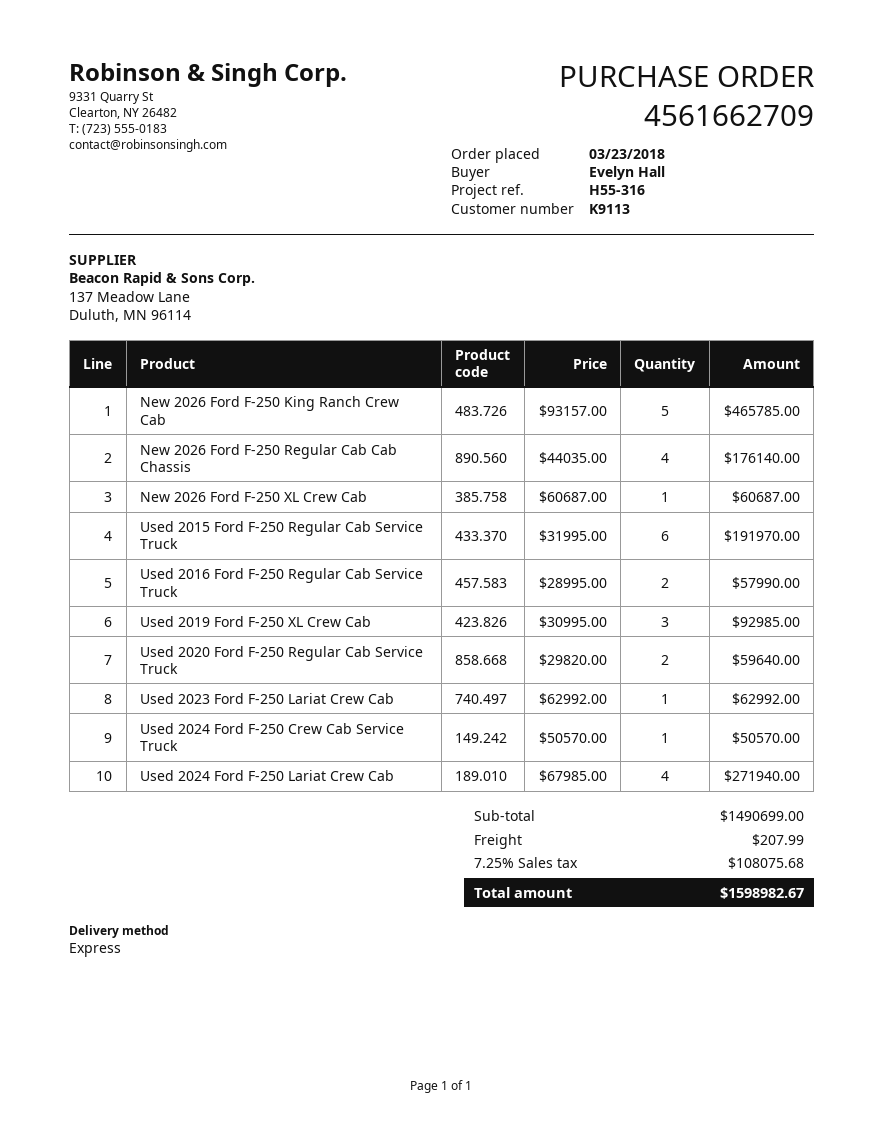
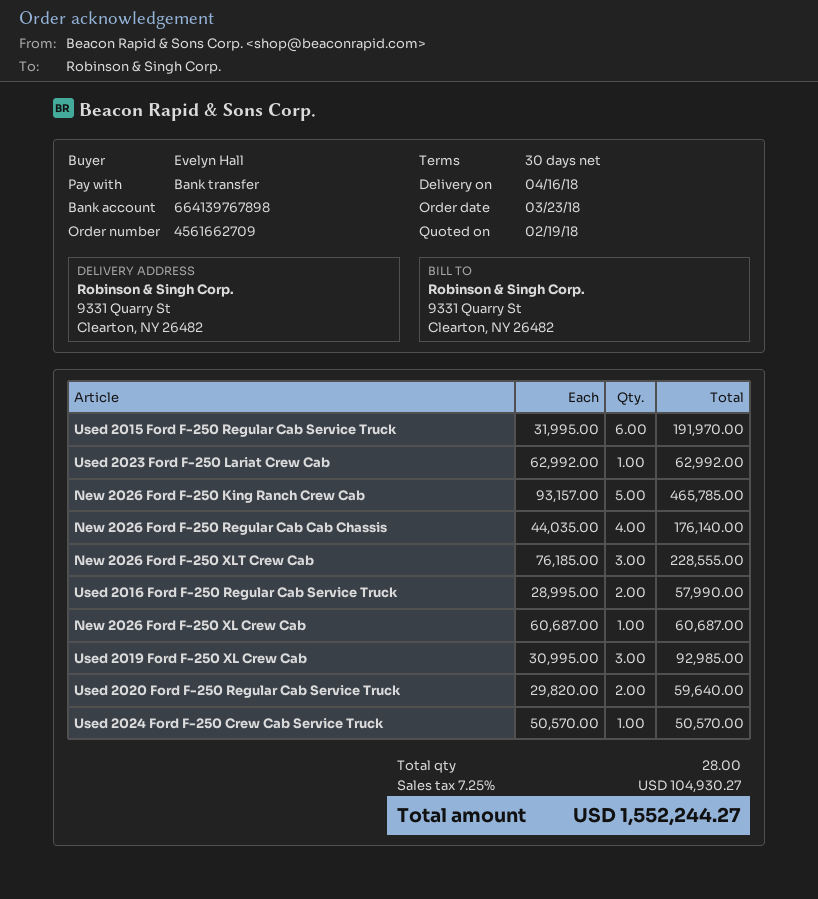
Used 2024 Ford F-250 Lariat Crew Cab: 4 x 67985.00 = 271940.00 -> none
New 2026 Ford F-250 XLT Crew Cab: none -> 3 x 76185.00 = 228555.00
shipping: 207.99 -> none
tax: 7.25% = 108075.68 -> 7.25% = 104930.27
total: 1598982.67 -> 1552244.27

